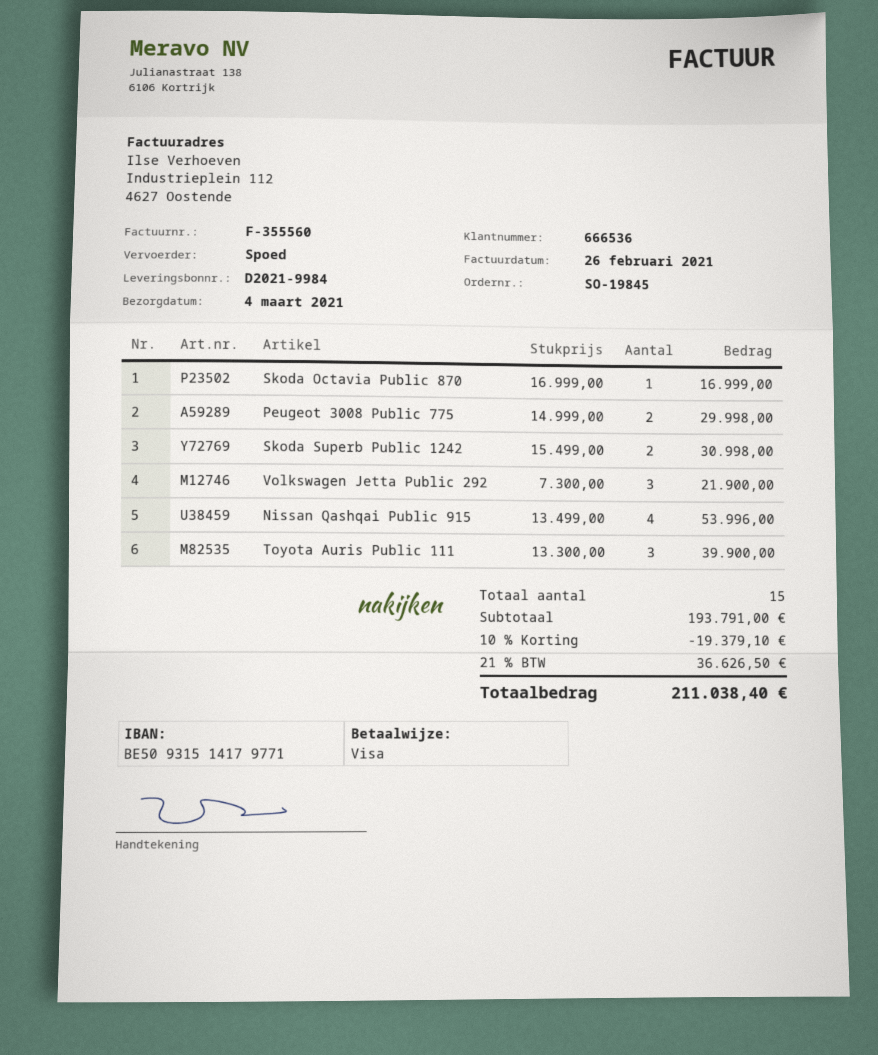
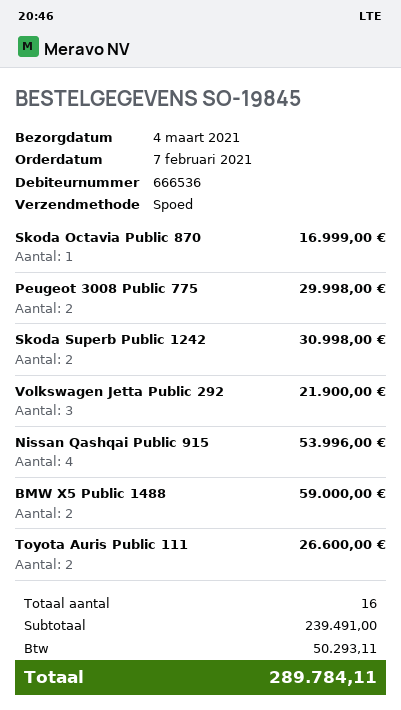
Toyota Auris Public 111: 3 for 39900.00 -> 2 for 26600.00
BMW X5 Public 1488: none -> 2 for 59000.00
total quantity: 15 -> 16
subtotal: 193791.00 -> 239491.00
discount: 10% = 19379.10 -> none
tax: 36626.50 -> 50293.11
total: 211038.40 -> 289784.11

